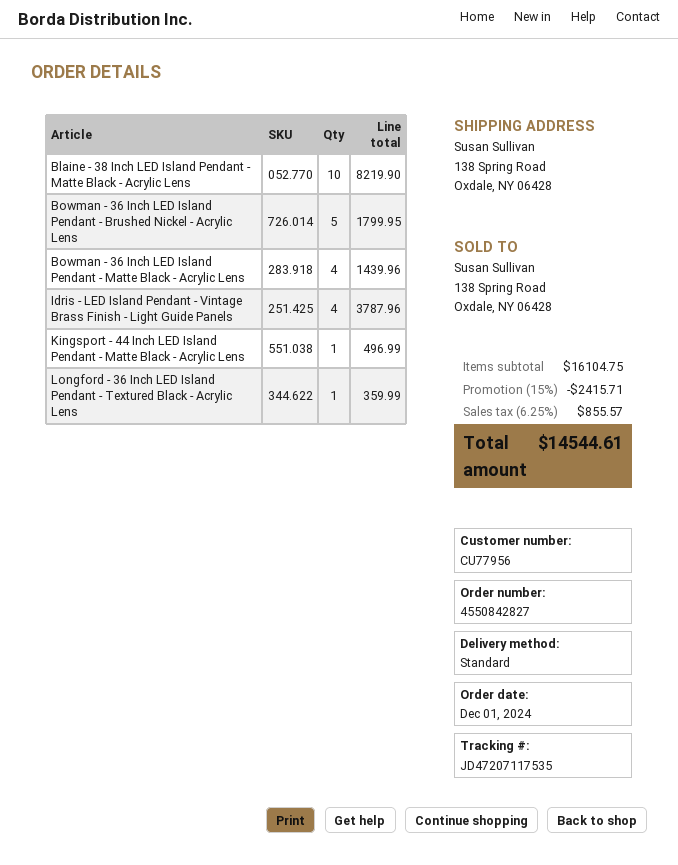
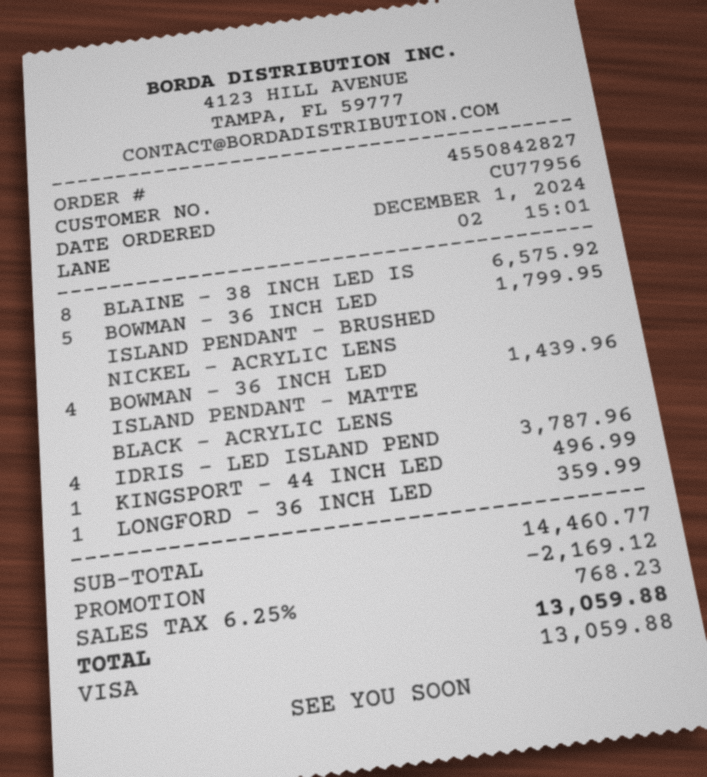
Blaine - 38 Inch LED Island Pendant - Matte Black - Acrylic Lens: 10 for 8219.90 -> 8 for 6575.92
subtotal: 16104.75 -> 14460.77
discount: 2415.71 -> 2169.12
tax: 6.25% = 855.57 -> 6.25% = 768.23
total: 14544.61 -> 13059.88

